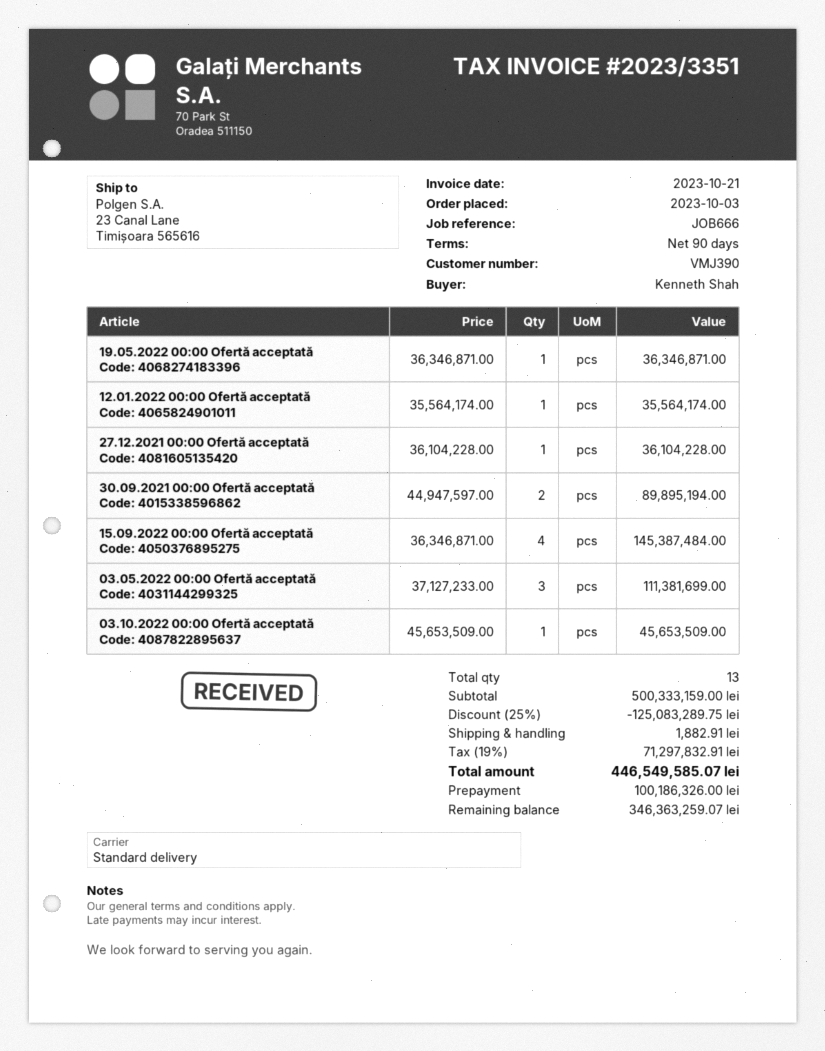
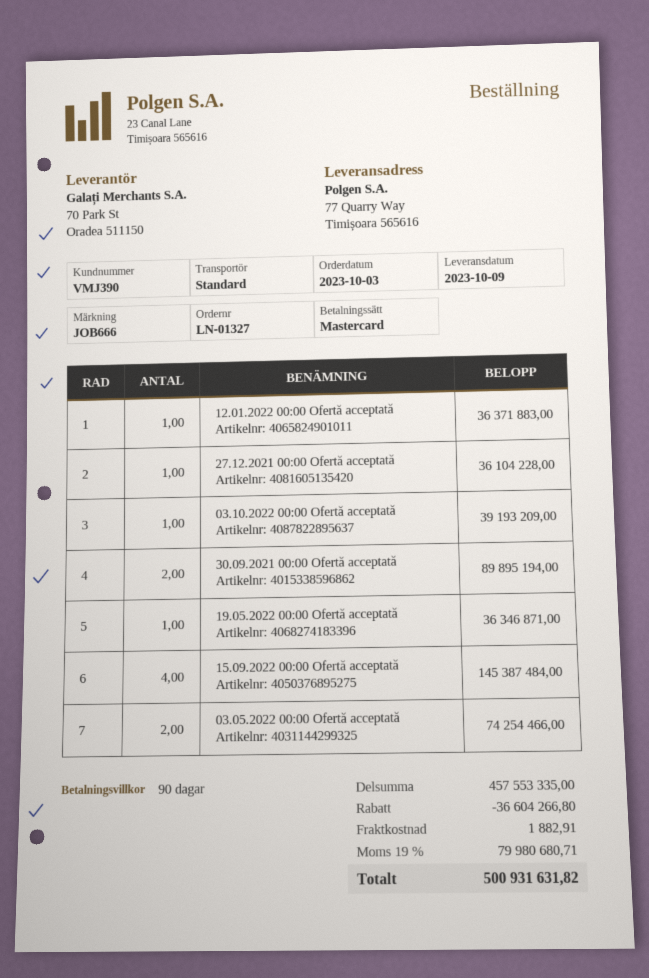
ship to: 23 Canal Lane, Timișoara 565616 -> 77 Quarry Way, Timișoara 565616
12.01.2022 00:00 Ofertă acceptată: 1 for 35564174.00 -> 1 for 36371883.00
03.05.2022 00:00 Ofertă acceptată: 3 for 111381699.00 -> 2 for 74254466.00
03.10.2022 00:00 Ofertă acceptată: 1 for 45653509.00 -> 1 for 39193209.00
subtotal: 500333159.00 -> 457553335.00
discount: 125083289.75 -> 36604266.80
tax: 19% = 71297832.91 -> 19% = 79980680.71
total: 446549585.07 -> 500931631.82

